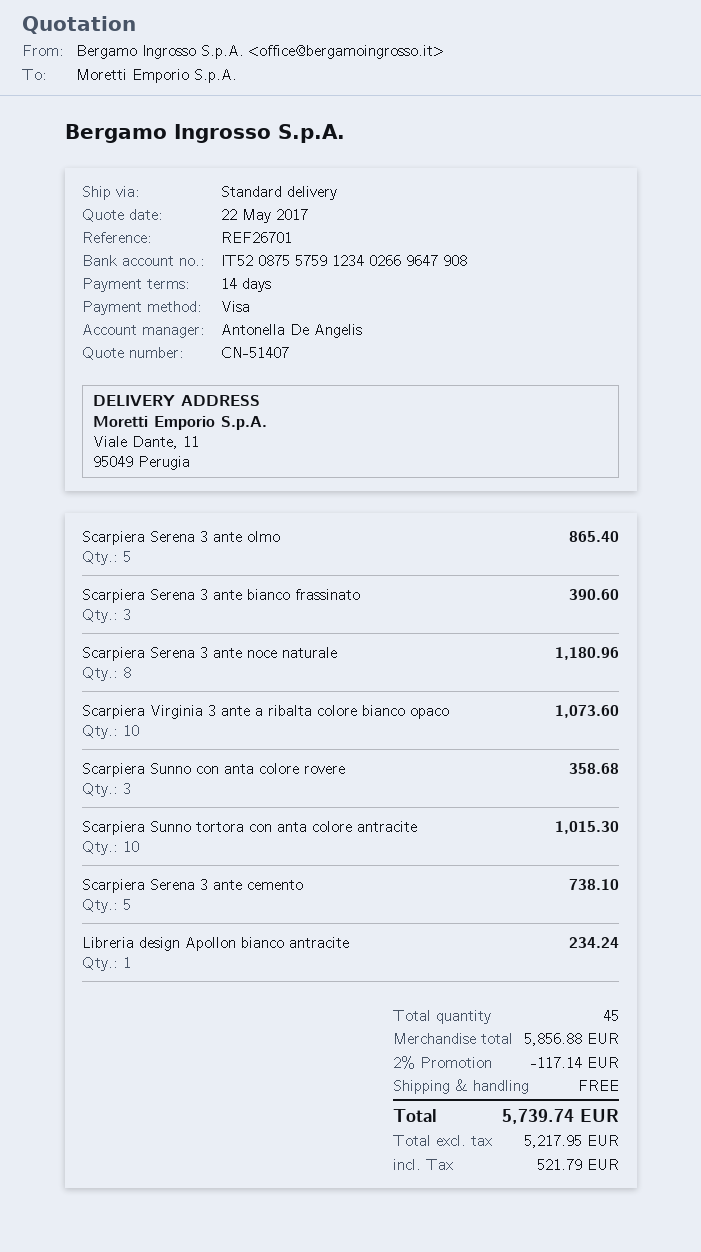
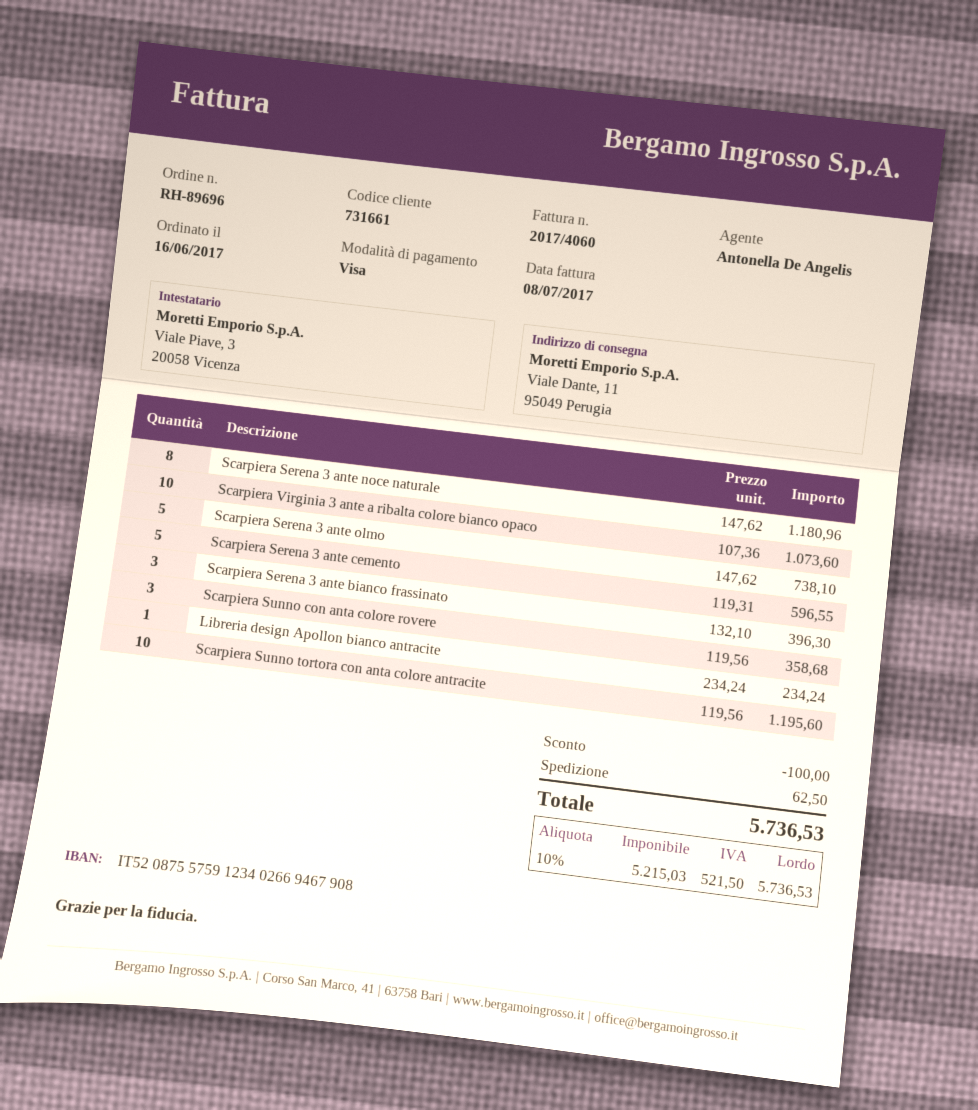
bank account: IT5208755759123402669647908 -> IT5208755759123402669467908
Scarpiera Serena 3 ante olmo: 5 for 865.40 -> 5 for 738.10
Scarpiera Serena 3 ante bianco frassinato: 3 for 390.60 -> 3 for 396.30
Scarpiera Sunno tortora con anta colore antracite: 10 for 1015.30 -> 10 for 1195.60
Scarpiera Serena 3 ante cemento: 5 for 738.10 -> 5 for 596.55
discount: 117.14 -> 100.00
shipping: 0.00 -> 62.50
net: 5217.95 -> 5215.03
tax: 521.79 -> 521.50
total: 5739.74 -> 5736.53

